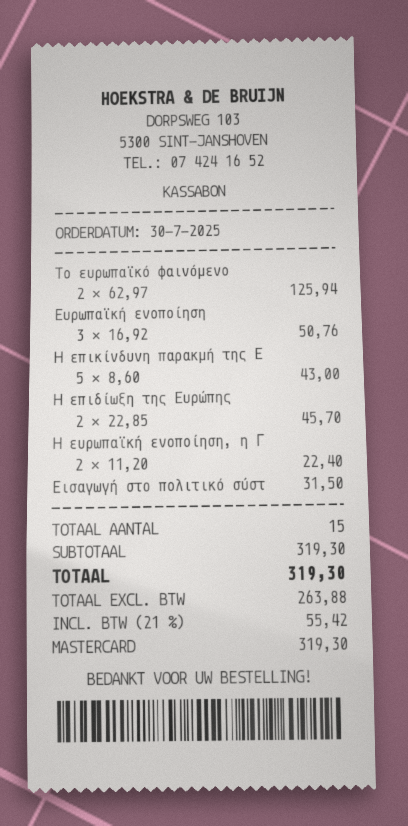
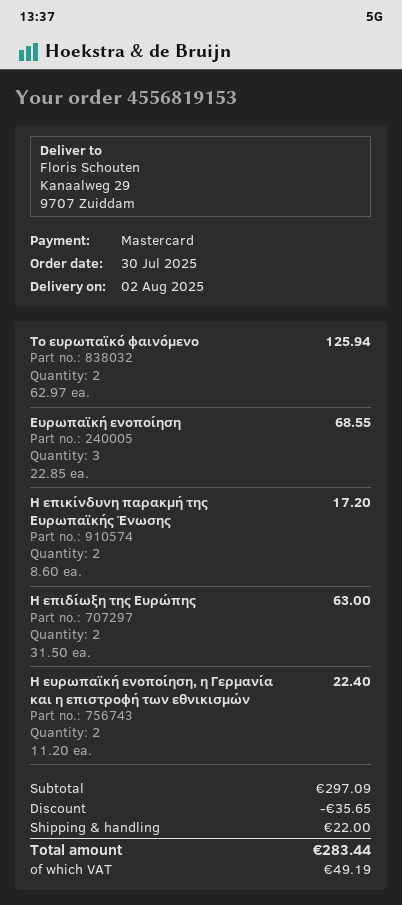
Ευρωπαϊκή ενοποίηση: 3 x 16.92 = 50.76 -> 3 x 22.85 = 68.55
Η επικίνδυνη παρακμή της Ε: 5 x 8.60 = 43.00 -> 2 x 8.60 = 17.20
Η επιδίωξη της Ευρώπης: 2 x 22.85 = 45.70 -> 2 x 31.50 = 63.00
Εισαγωγή στο πολιτικό σύστ: 1 x 31.50 = 31.50 -> none
subtotal: 319.30 -> 297.09
discount: none -> 35.65
shipping: none -> 22.00
tax: 55.42 -> 49.19
total: 319.30 -> 283.44

